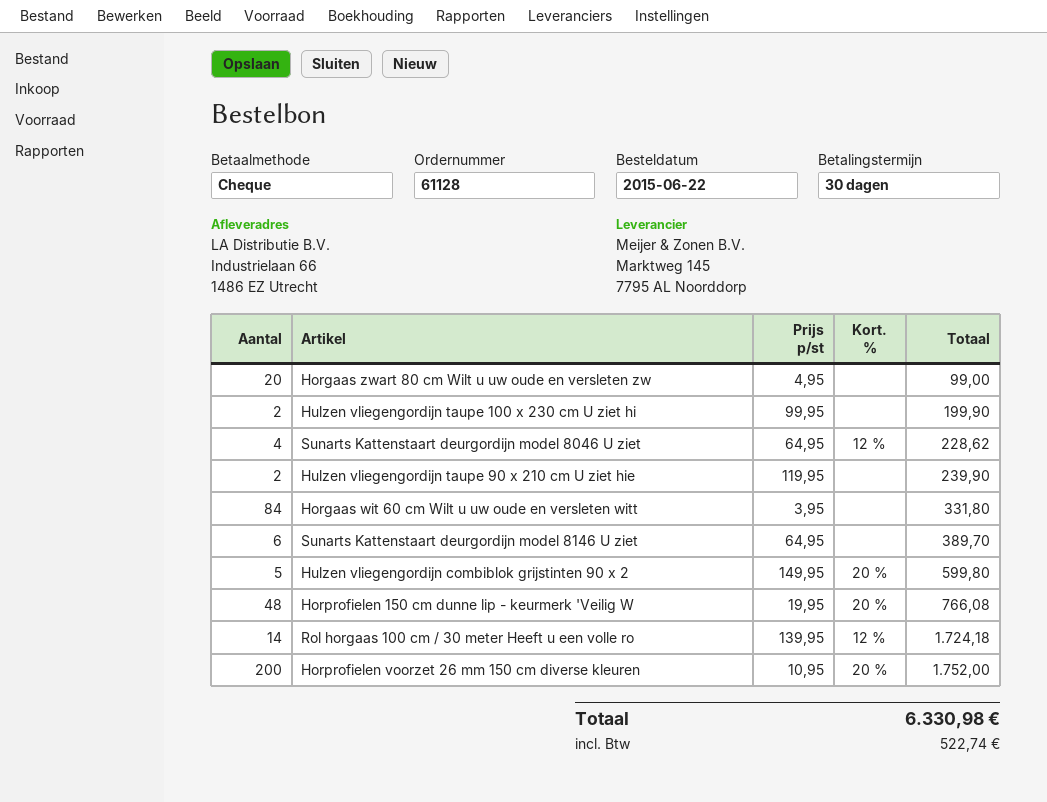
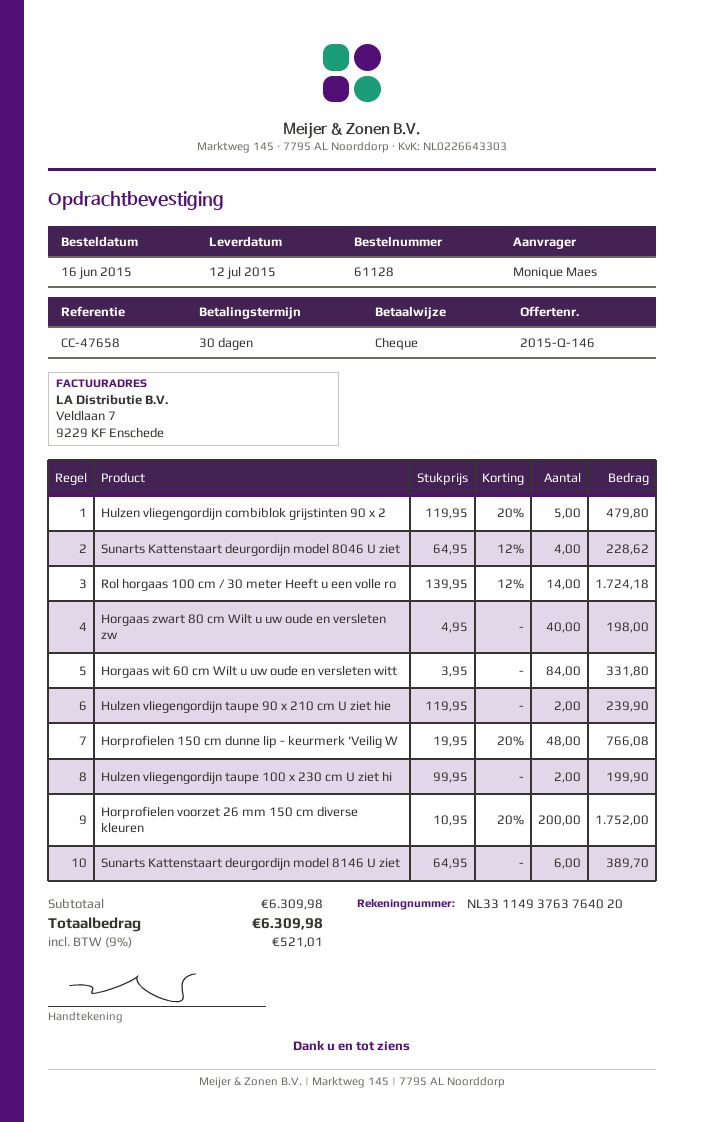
order date: 2015-06-22 -> 2015-06-16
Horgaas zwart 80 cm Wilt u uw oude en versleten zw: 20 x 4.95 = 99.00 -> 40 x 4.95 = 198.00
Hulzen vliegengordijn combiblok grijstinten 90 x 2: 5 x 149.95 - 20% = 599.80 -> 5 x 119.95 - 20% = 479.80
tax: 522.74 -> 521.01
total: 6330.98 -> 6309.98

